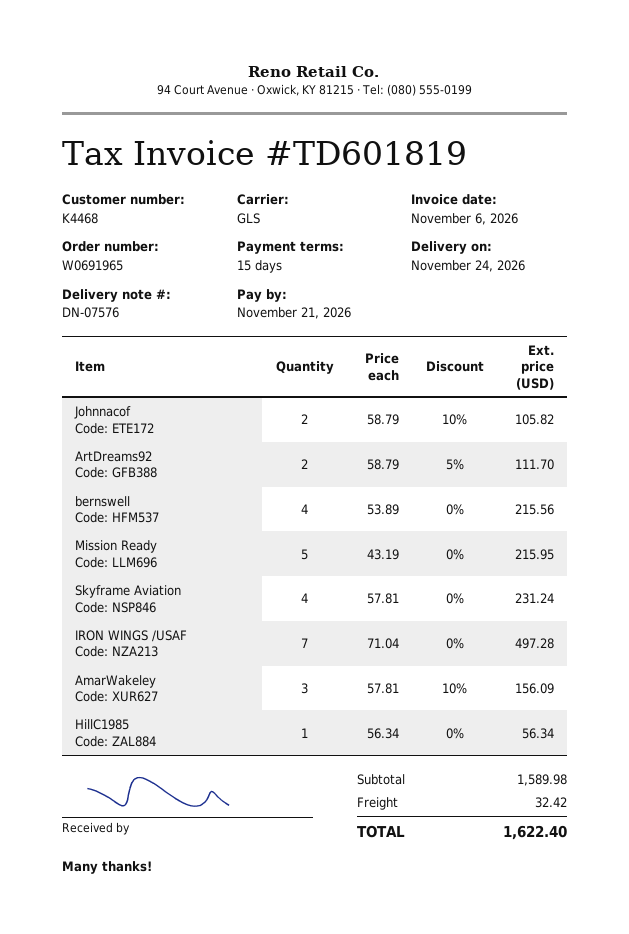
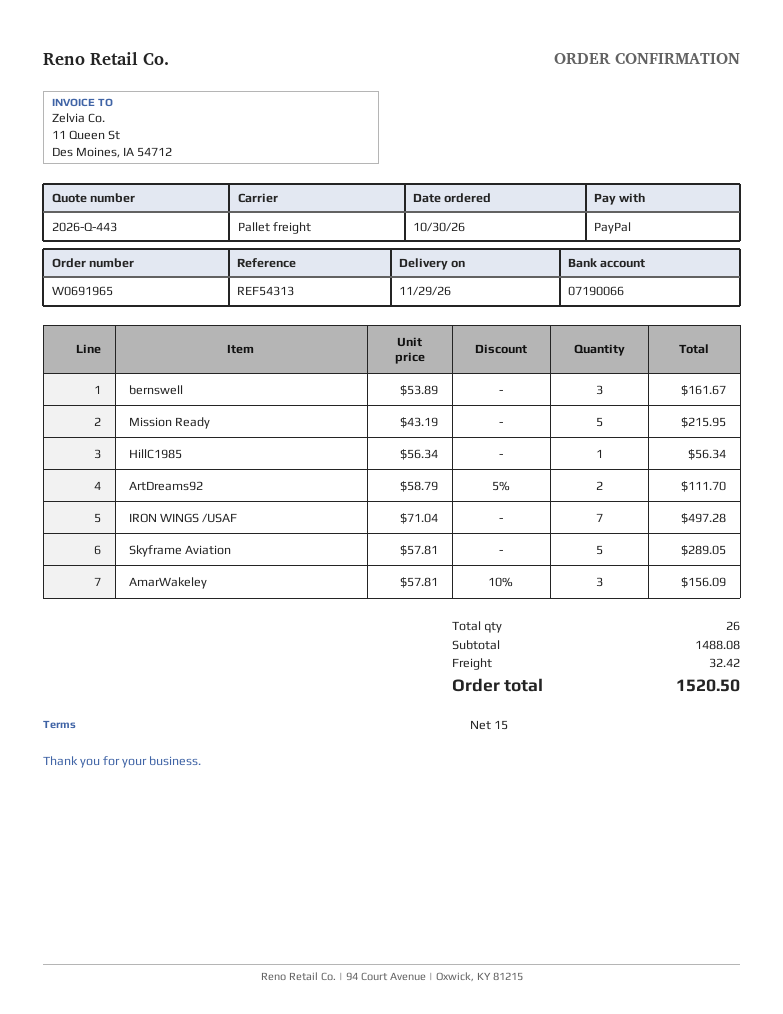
delivery date: 2026-11-24 -> 2026-11-29
shipping method: GLS -> pallet freight
Johnnacof: 2 x 58.79 - 10% = 105.82 -> none
bernswell: 4 x 53.89 = 215.56 -> 3 x 53.89 = 161.67
Skyframe Aviation: 4 x 57.81 = 231.24 -> 5 x 57.81 = 289.05
subtotal: 1589.98 -> 1488.08
total: 1622.40 -> 1520.50

